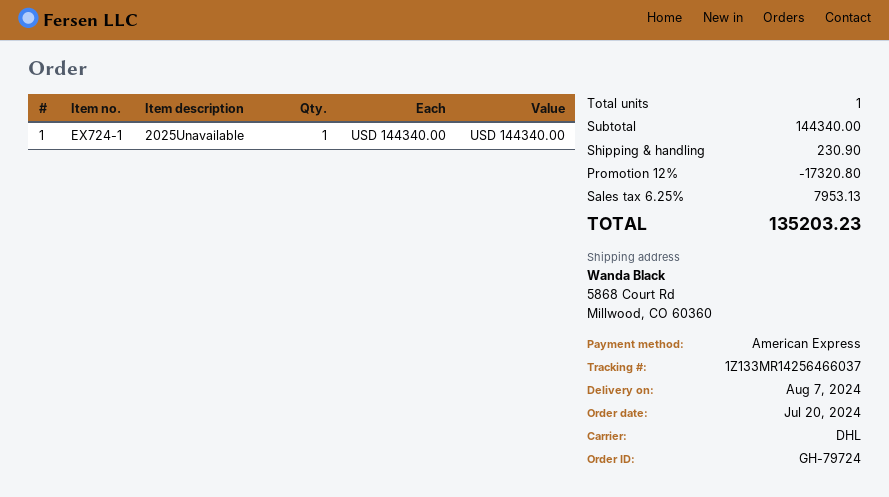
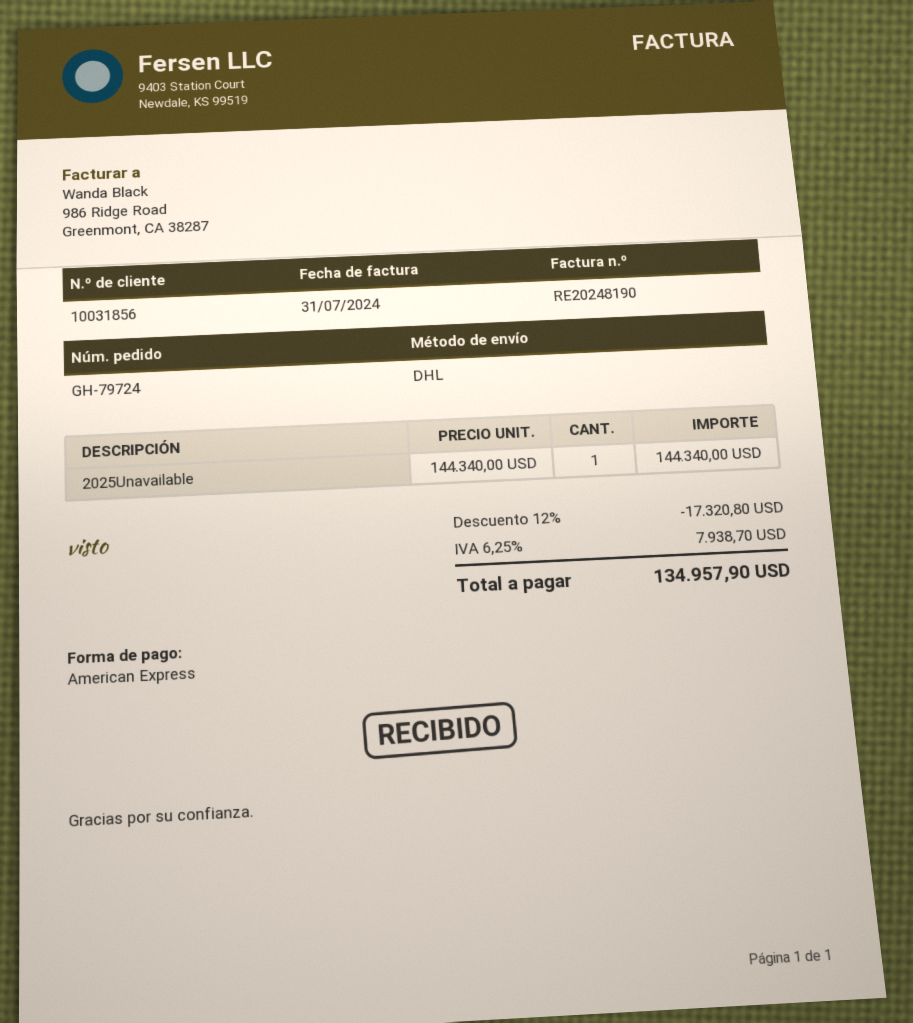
shipping: 230.90 -> none
tax: 6.25% = 7953.13 -> 6.25% = 7938.70
total: 135203.23 -> 134957.90

